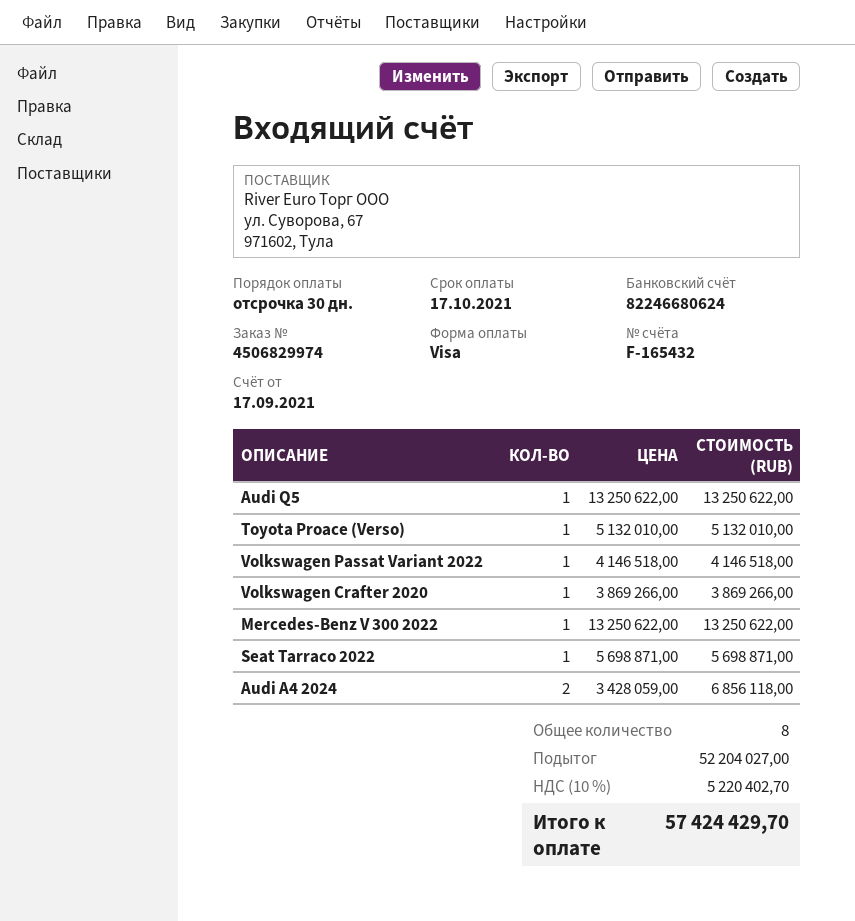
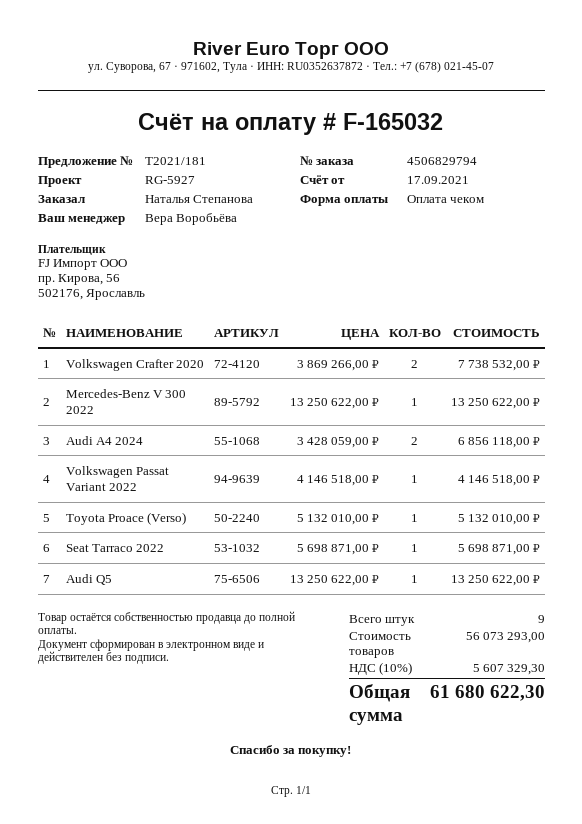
order number: 4506829974 -> 4506829794
invoice number: F-165432 -> F-165032
payment method: Visa -> cheque
Volkswagen Crafter 2020: 1 x 3869266.00 = 3869266.00 -> 2 x 3869266.00 = 7738532.00
total quantity: 8 -> 9
subtotal: 52204027.00 -> 56073293.00
tax: 10% = 5220402.70 -> 10% = 5607329.30
total: 57424429.70 -> 61680622.30

